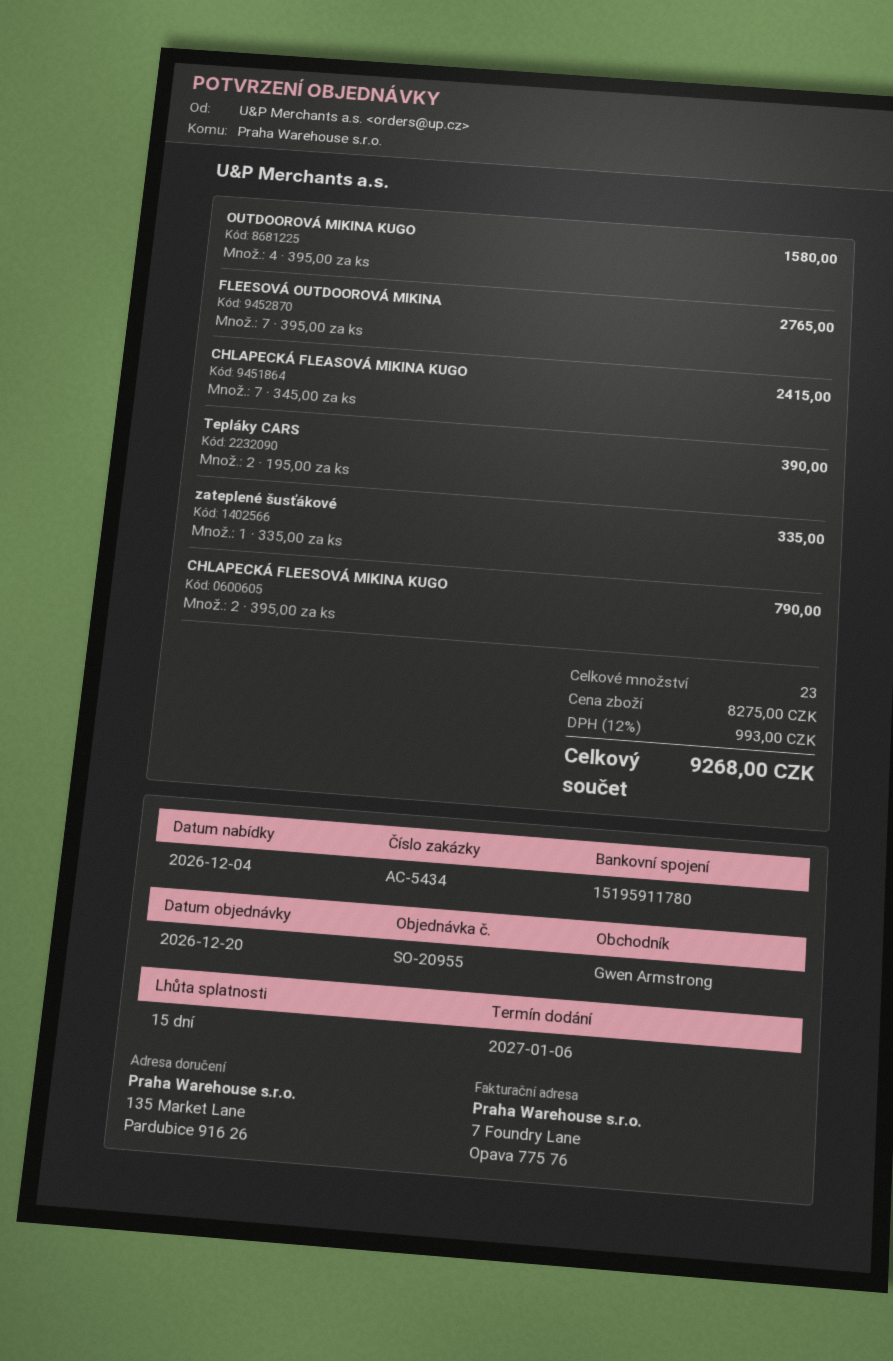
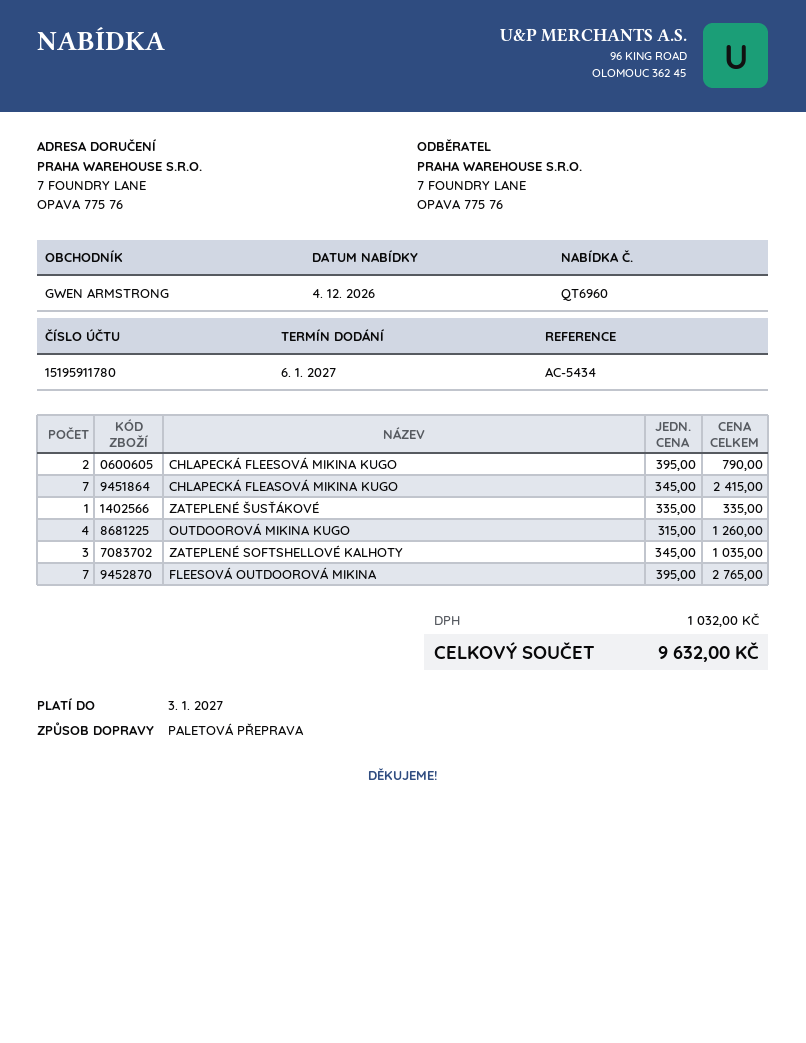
ship to: 135 Market Lane, Pardubice 916 26 -> 7 FOUNDRY LANE, OPAVA 775 76
OUTDOOROVÁ MIKINA KUGO: 4 x 395.00 = 1580.00 -> 4 x 315.00 = 1260.00
Tepláky CARS: 2 x 195.00 = 390.00 -> none
ZATEPLENÉ SOFTSHELLOVÉ KALHOTY: none -> 3 x 345.00 = 1035.00
tax: 993.00 -> 1032.00
total: 9268.00 -> 9632.00

